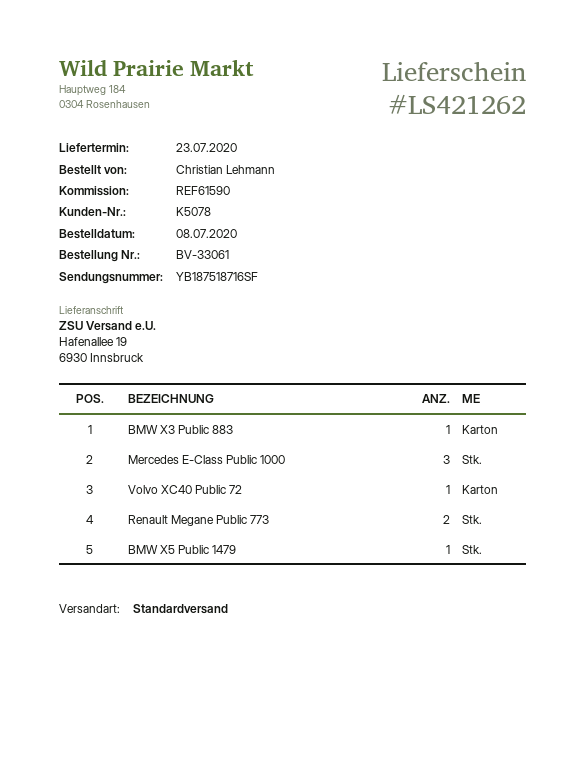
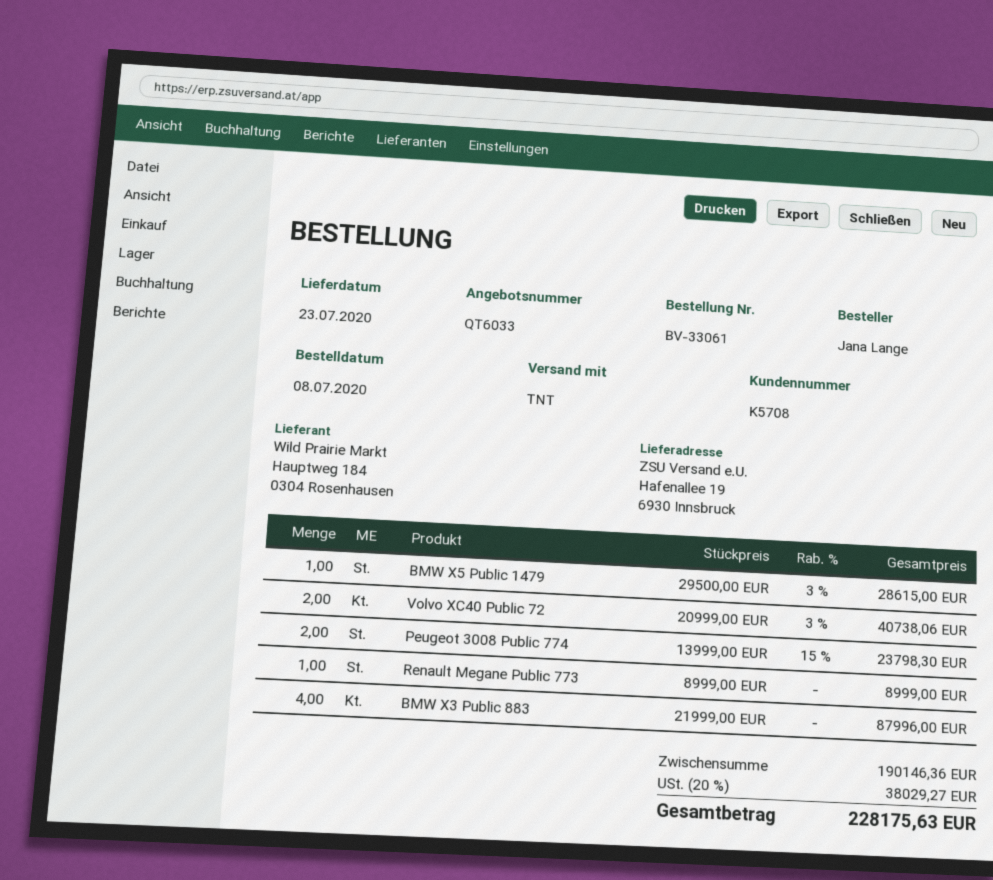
customer number: K5078 -> K5708
ordered by: Christian Lehmann -> Jana Lange
shipping method: standard -> TNT
BMW X3 Public 883: 1 -> 4
Mercedes E-Class Public 1000: 3 -> none
Volvo XC40 Public 72: 1 -> 2
Renault Megane Public 773: 2 -> 1
Peugeot 3008 Public 774: none -> 2

